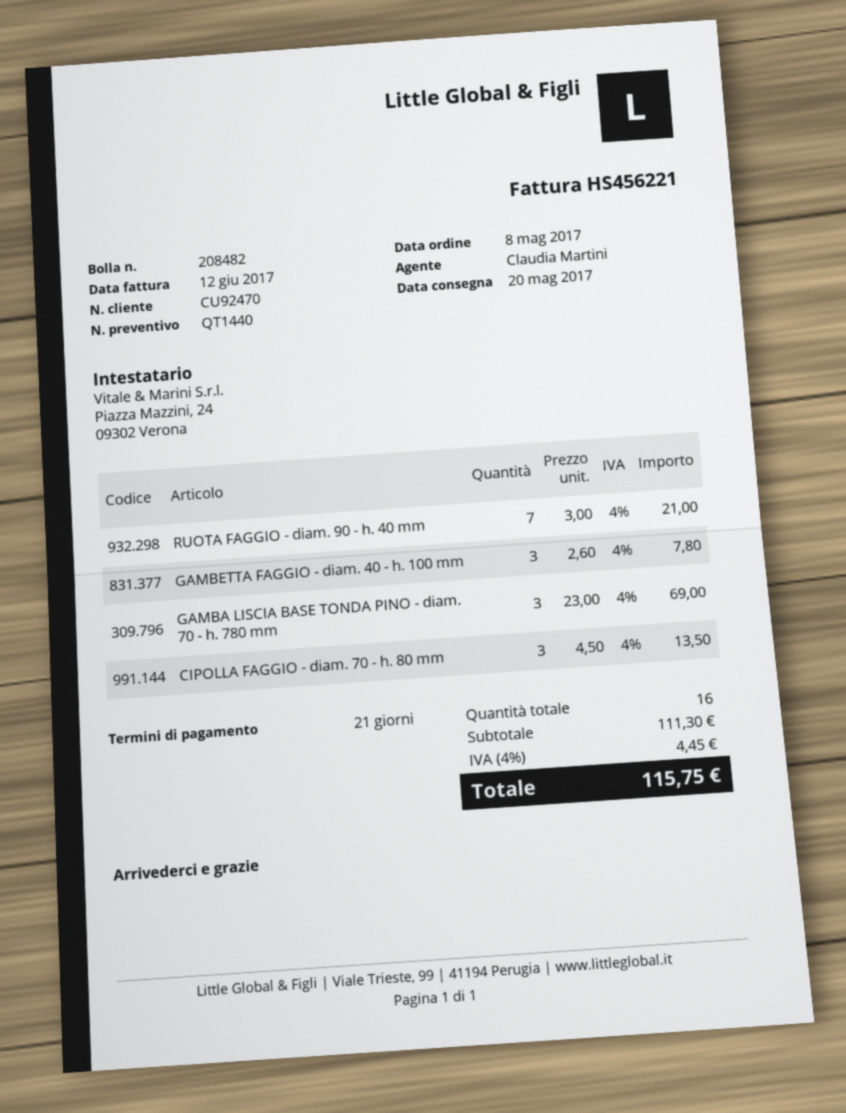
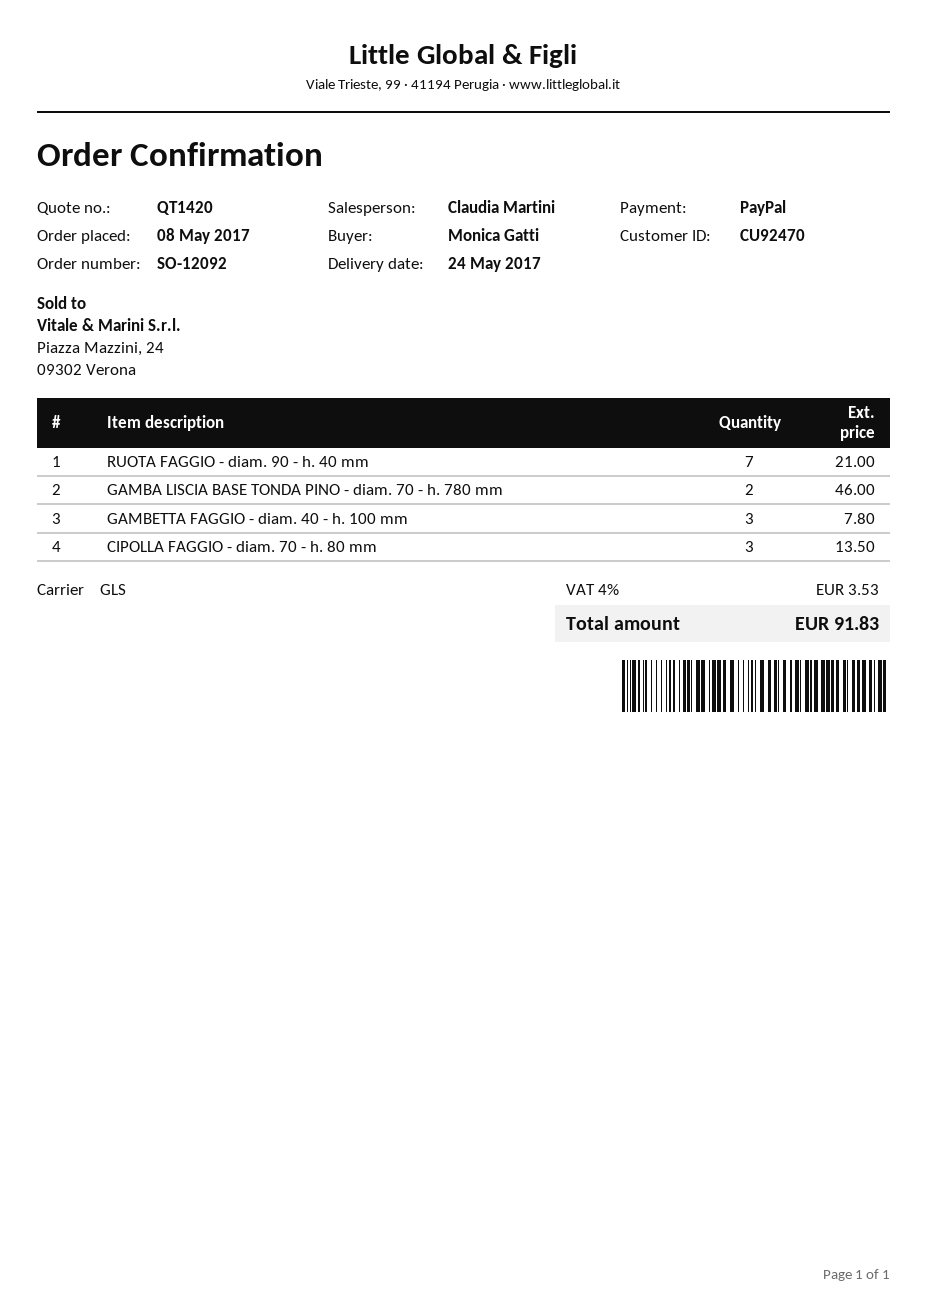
quote number: QT1440 -> QT1420
delivery date: 2017-05-20 -> 2017-05-24
GAMBA LISCIA BASE TONDA PINO - diam. 70 - h. 780 mm: 3 for 69.00 -> 2 for 46.00
tax: 4% = 4.45 -> 4% = 3.53
total: 115.75 -> 91.83

